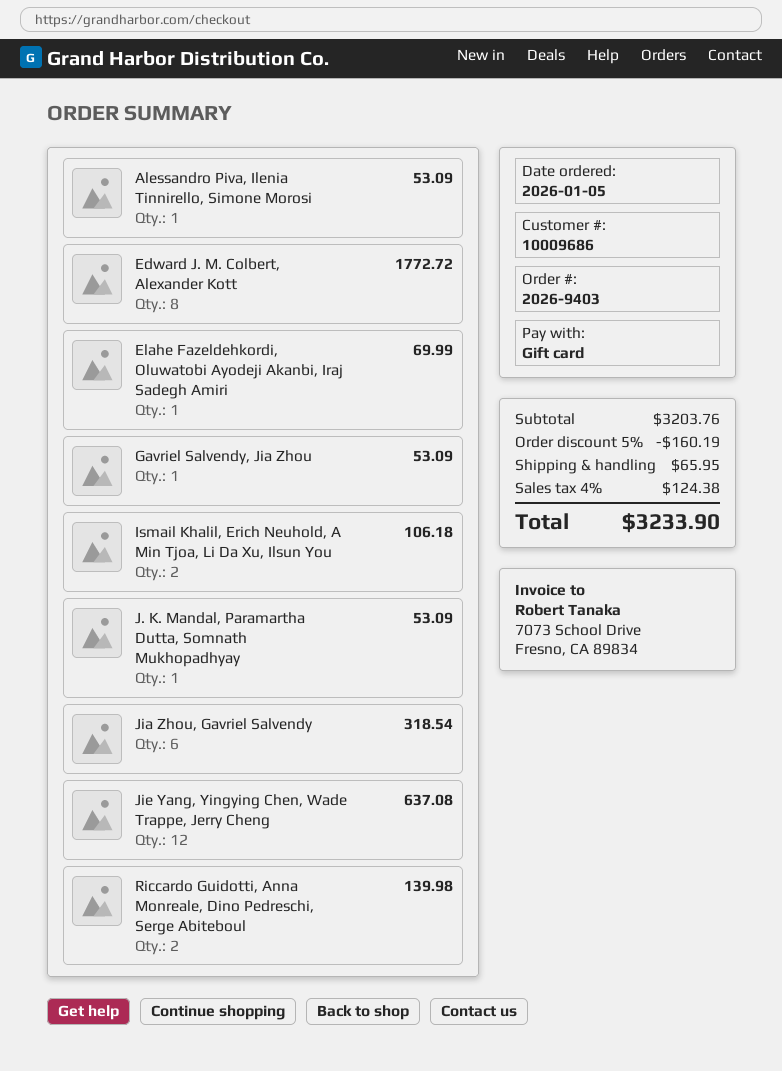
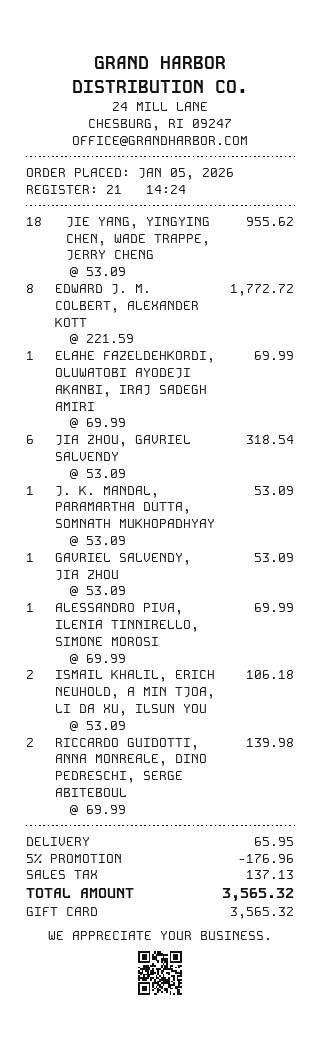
Alessandro Piva, Ilenia Tinnirello, Simone Morosi: 1 for 53.09 -> 1 for 69.99
Jie Yang, Yingying Chen, Wade Trappe, Jerry Cheng: 12 for 637.08 -> 18 for 955.62
discount: 5% = 160.19 -> 5% = 176.96
tax: 124.38 -> 137.13
total: 3233.90 -> 3565.32

